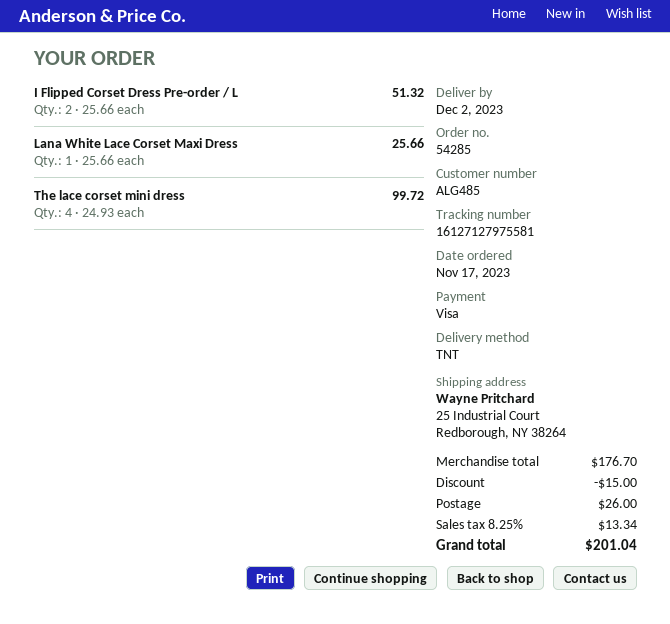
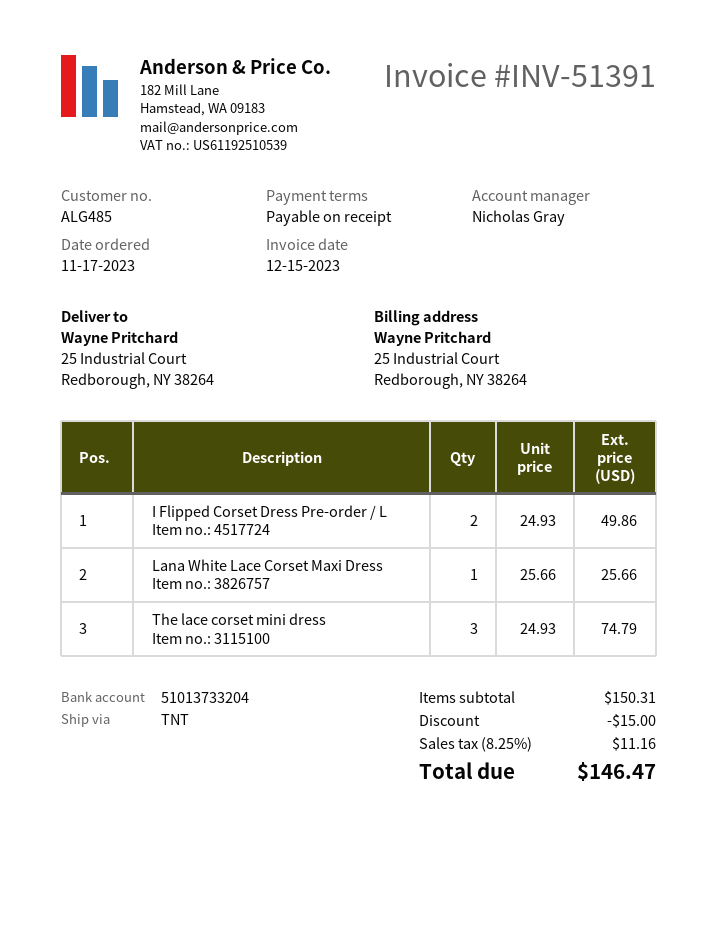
I Flipped Corset Dress Pre-order / L: 2 x 25.66 = 51.32 -> 2 x 24.93 = 49.86
The lace corset mini dress: 4 x 24.93 = 99.72 -> 3 x 24.93 = 74.79
subtotal: 176.70 -> 150.31
shipping: 26.00 -> none
tax: 8.25% = 13.34 -> 8.25% = 11.16
total: 201.04 -> 146.47

